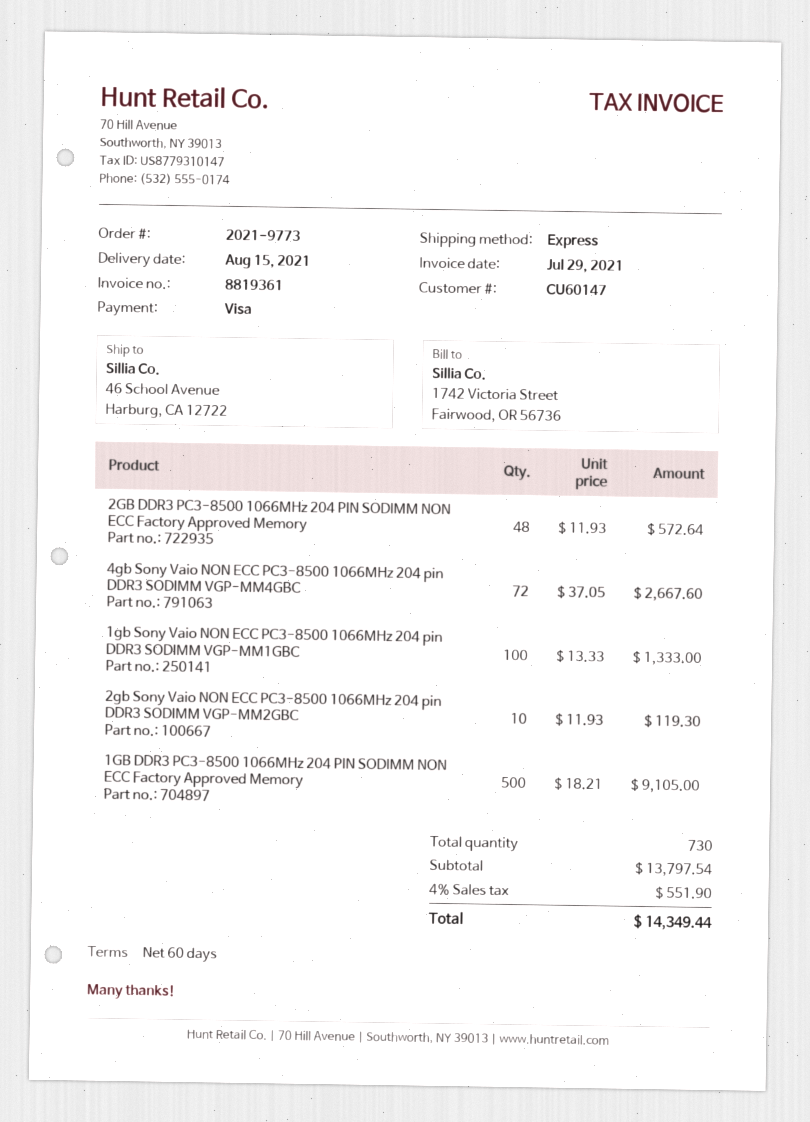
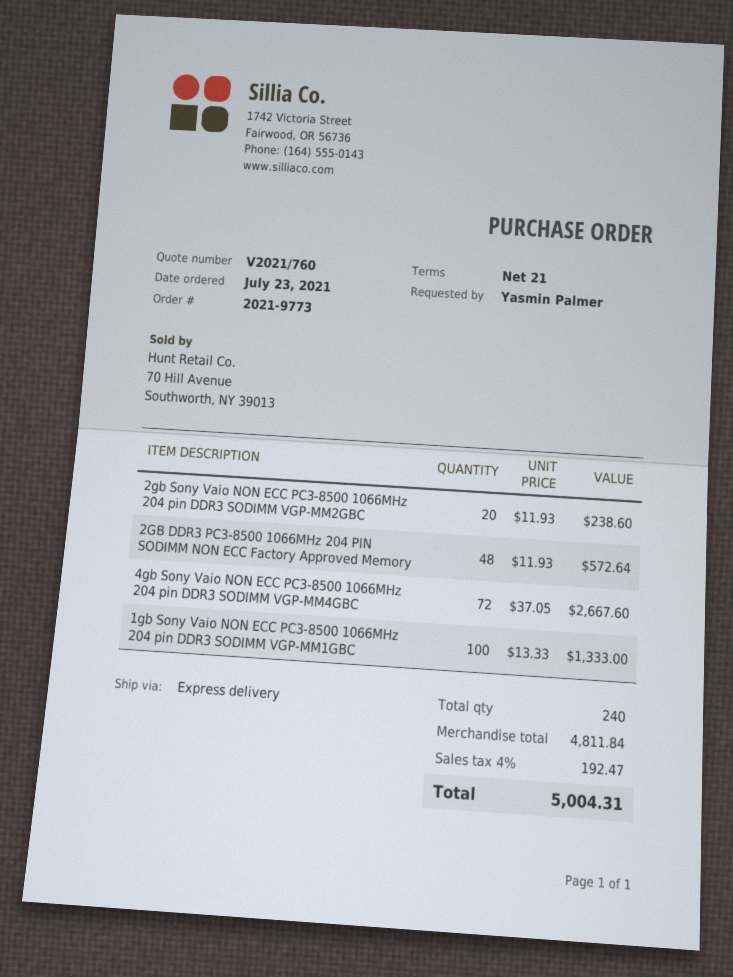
payment terms: 60 days -> 21 days
2gb Sony Vaio NON ECC PC3-8500 1066MHz 204 pin DDR3 SODIMM VGP-MM2GBC: 10 x 11.93 = 119.30 -> 20 x 11.93 = 238.60
1GB DDR3 PC3-8500 1066MHz 204 PIN SODIMM NON ECC Factory Approved Memory: 500 x 18.21 = 9105.00 -> none
total quantity: 730 -> 240
subtotal: 13797.54 -> 4811.84
tax: 4% = 551.90 -> 4% = 192.47
total: 14349.44 -> 5004.31

